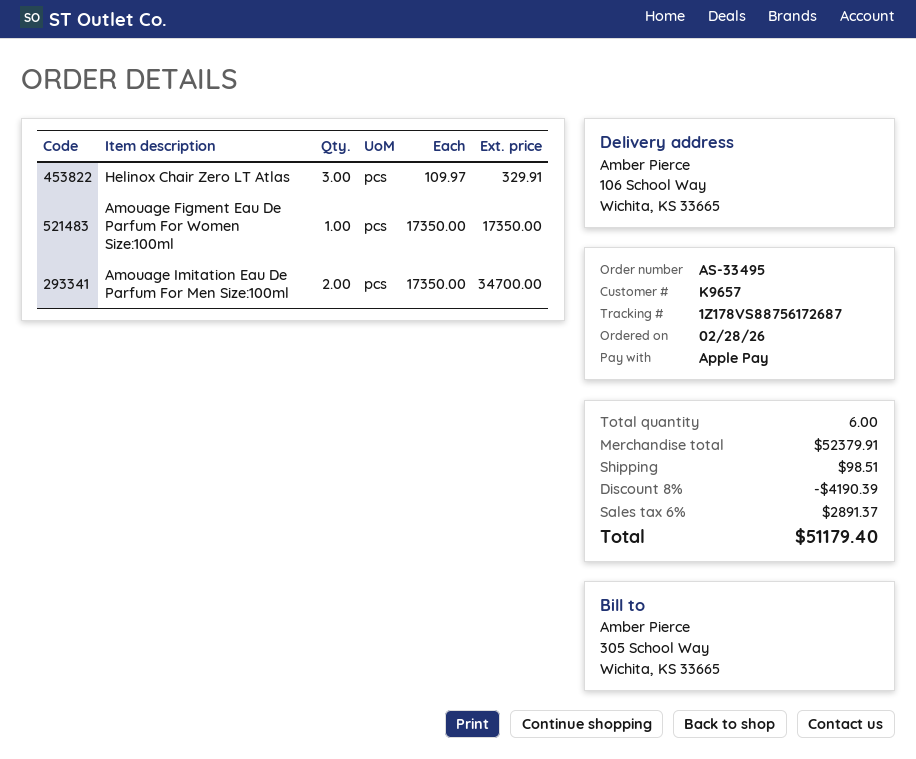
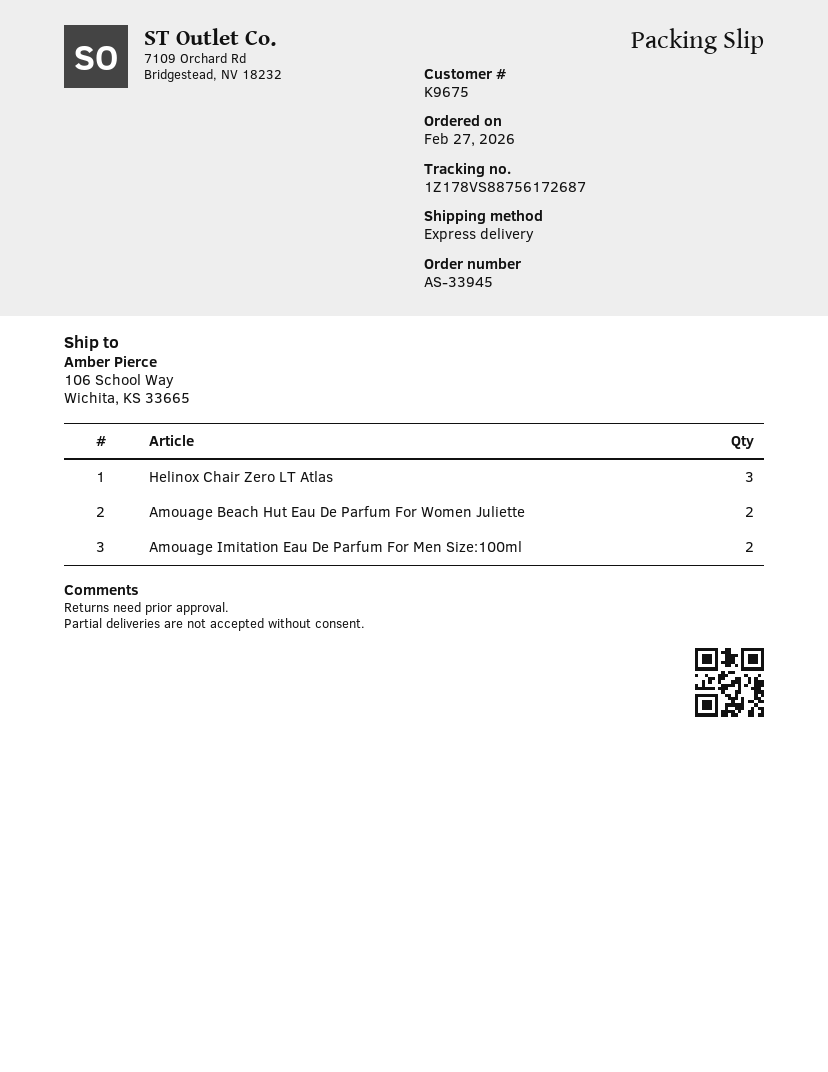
order number: AS-33495 -> AS-33945
order date: 2026-02-28 -> 2026-02-27
customer number: K9657 -> K9675
Amouage Figment Eau De Parfum For Women Size:100ml: 1 -> none
Amouage Beach Hut Eau De Parfum For Women Juliette: none -> 2

